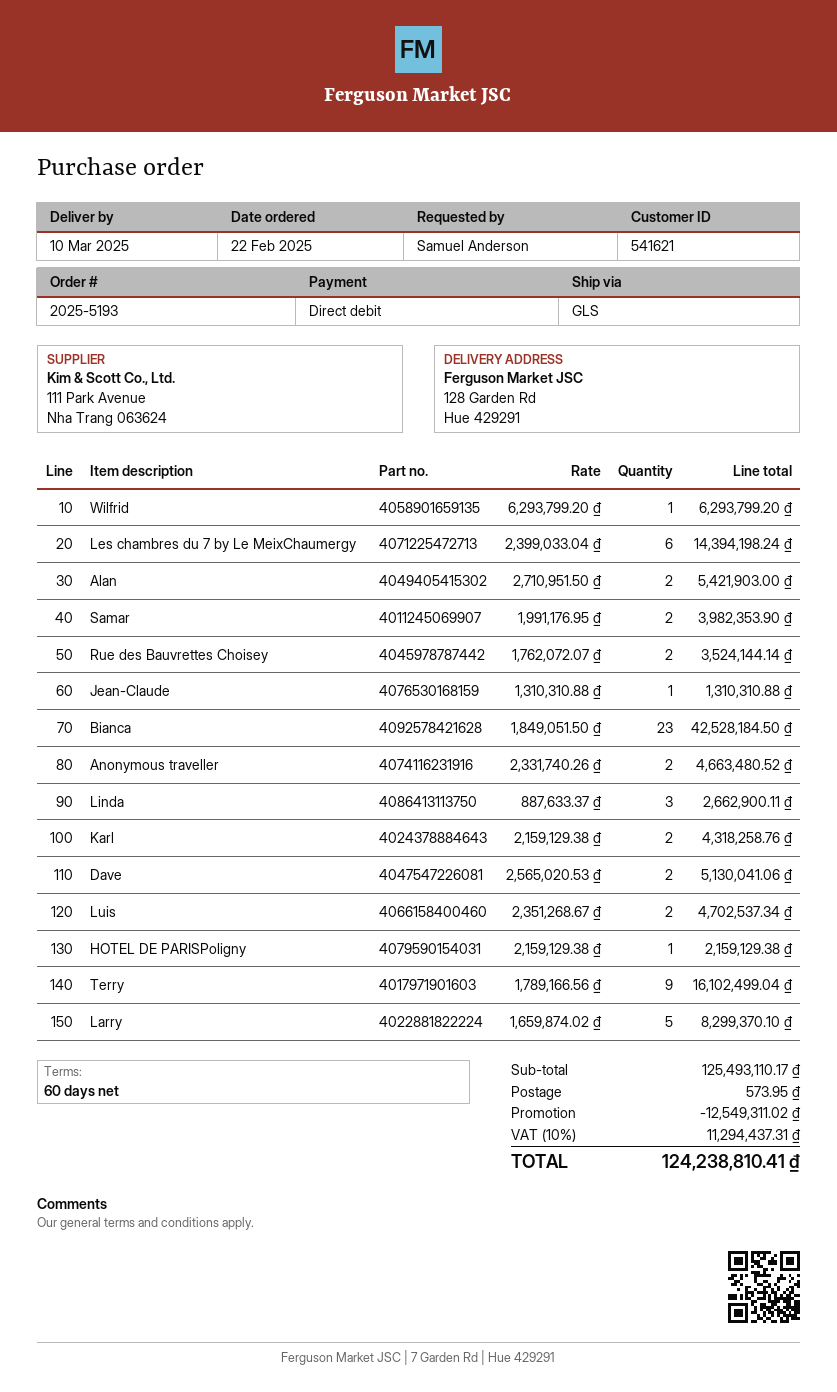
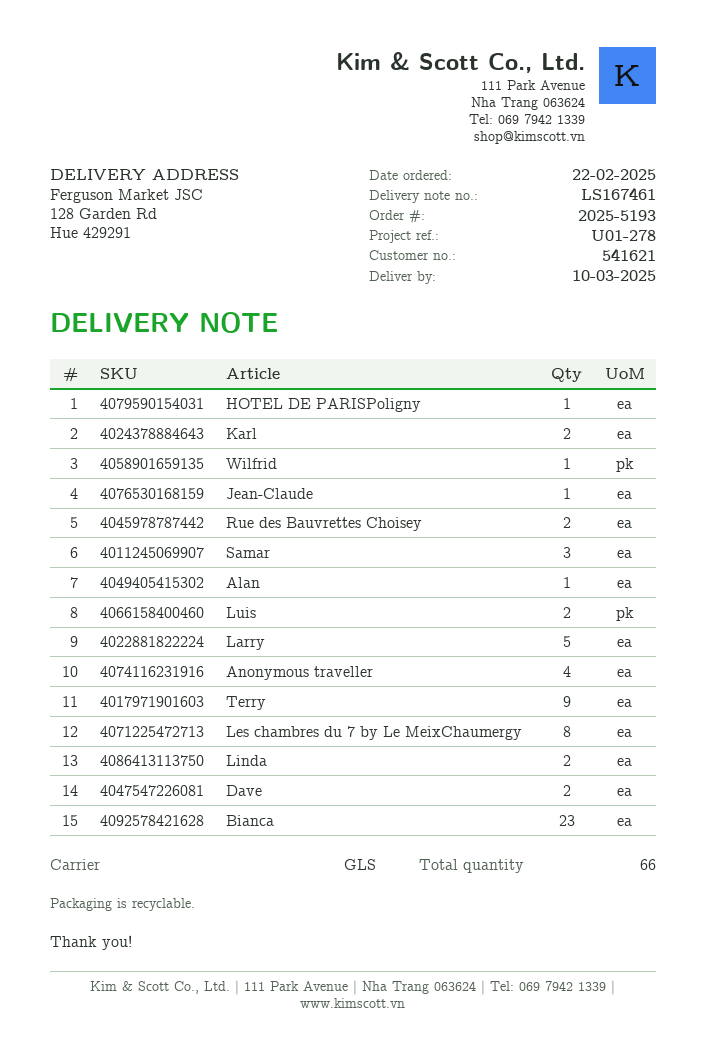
Les chambres du 7 by Le MeixChaumergy: 6 -> 8
Alan: 2 -> 1
Samar: 2 -> 3
Anonymous traveller: 2 -> 4
Linda: 3 -> 2

